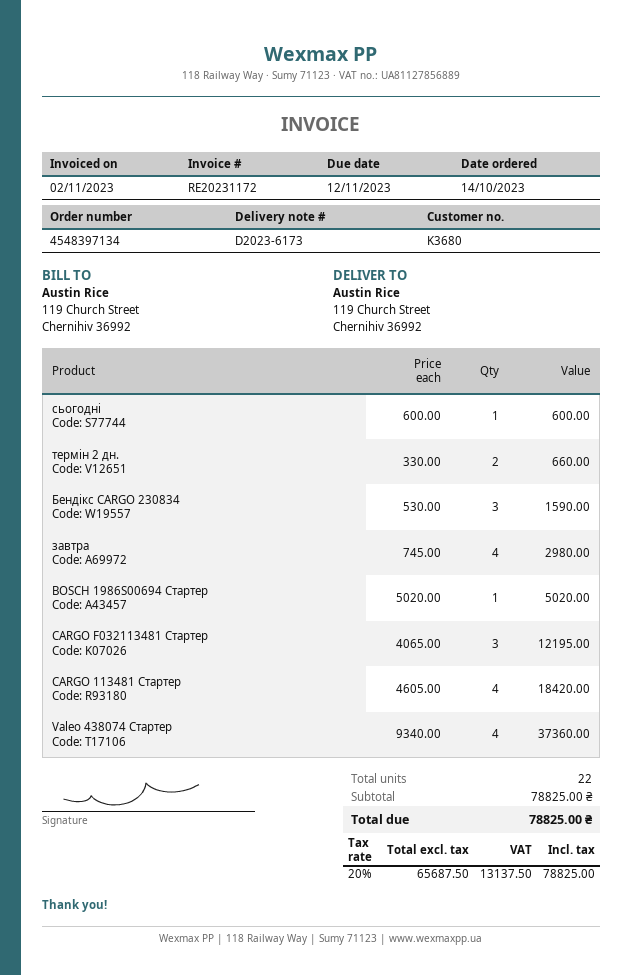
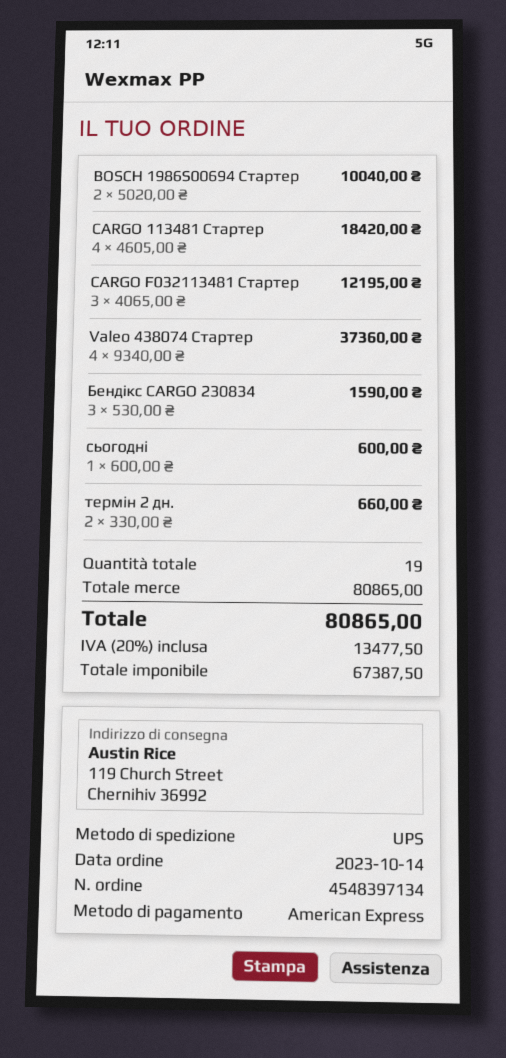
завтра: 4 x 745.00 = 2980.00 -> none
BOSCH 1986S00694 Стартер: 1 x 5020.00 = 5020.00 -> 2 x 5020.00 = 10040.00
total quantity: 22 -> 19
subtotal: 78825.00 -> 80865.00
net: 65687.50 -> 67387.50
tax: 20% = 13137.50 -> 20% = 13477.50
total: 78825.00 -> 80865.00

